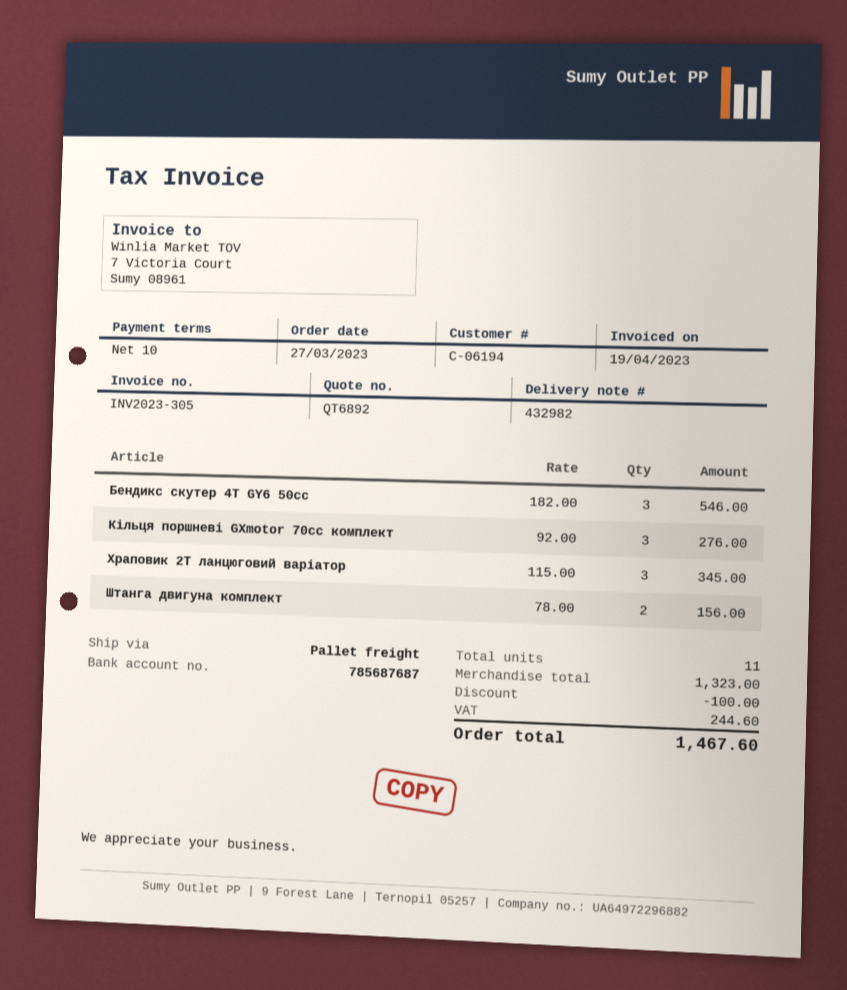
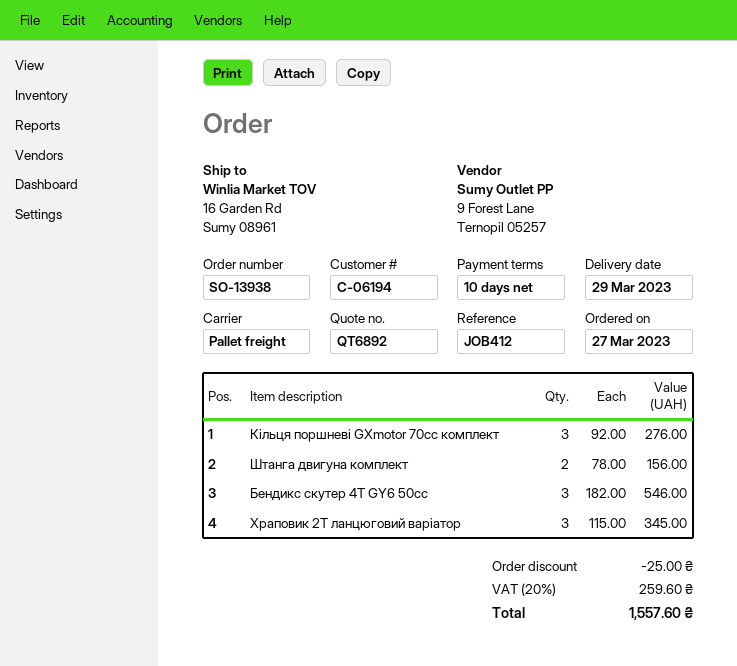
discount: 100.00 -> 25.00
tax: 244.60 -> 259.60
total: 1467.60 -> 1557.60

